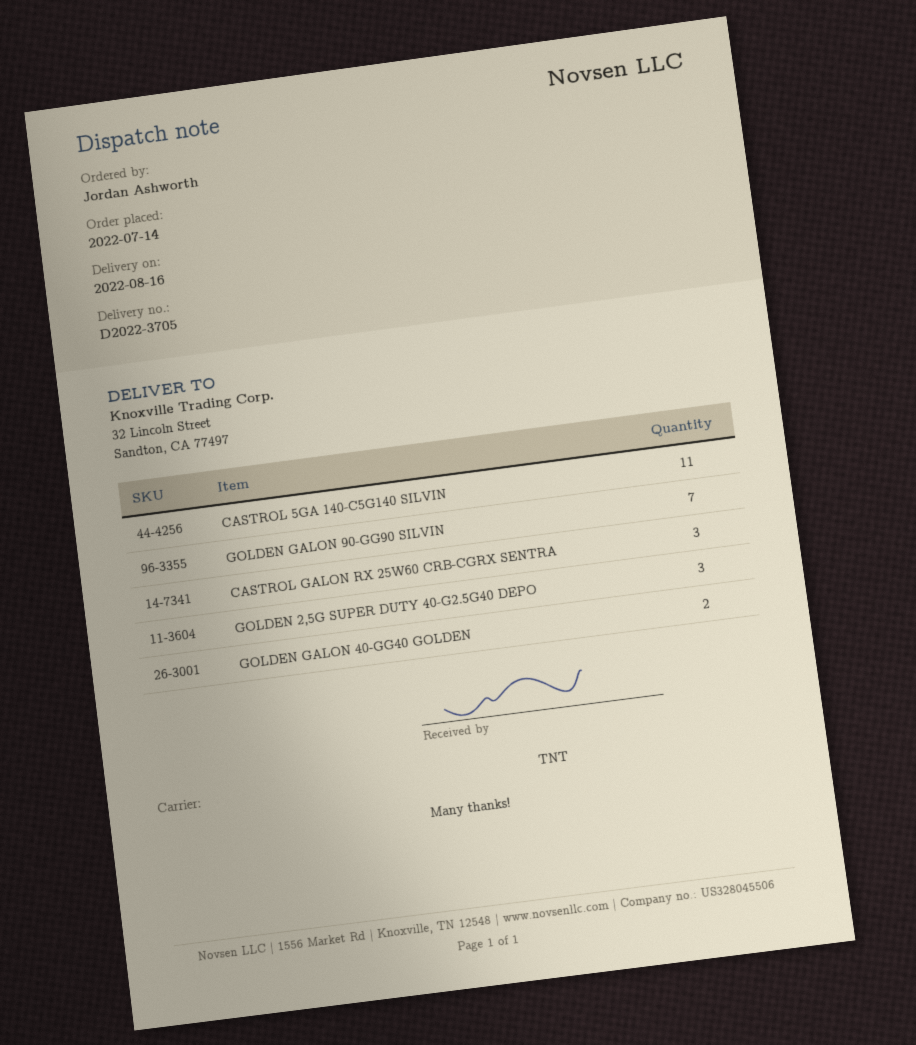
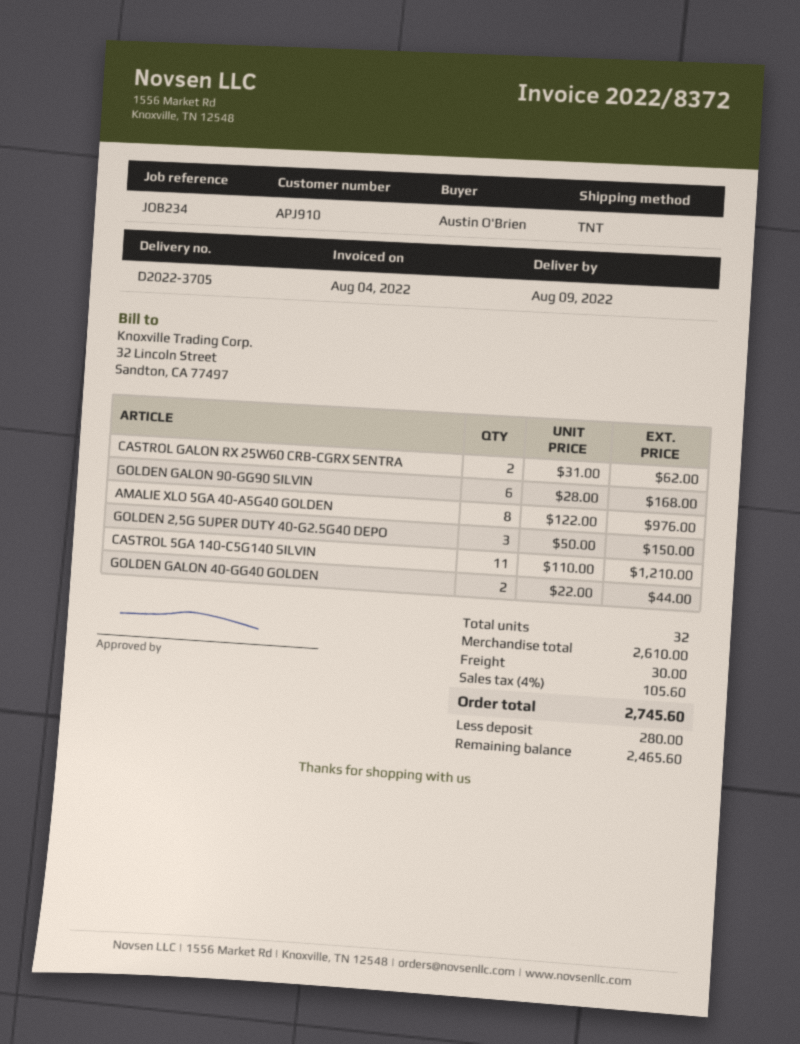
delivery date: 2022-08-16 -> 2022-08-09
ordered by: Jordan Ashworth -> Austin O'Brien
GOLDEN GALON 90-GG90 SILVIN: 7 -> 6
CASTROL GALON RX 25W60 CRB-CGRX SENTRA: 3 -> 2
AMALIE XLO 5GA 40-A5G40 GOLDEN: none -> 8

